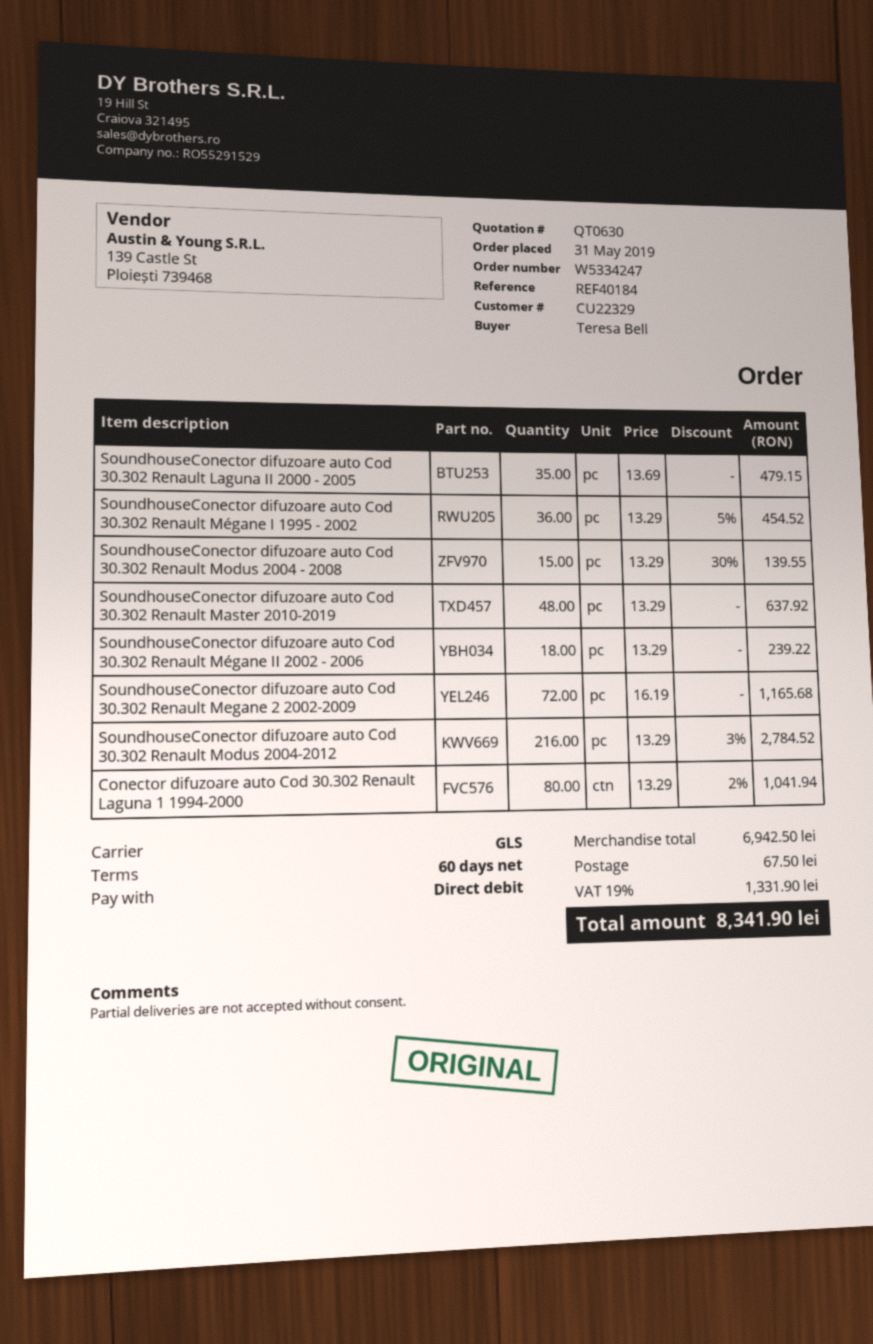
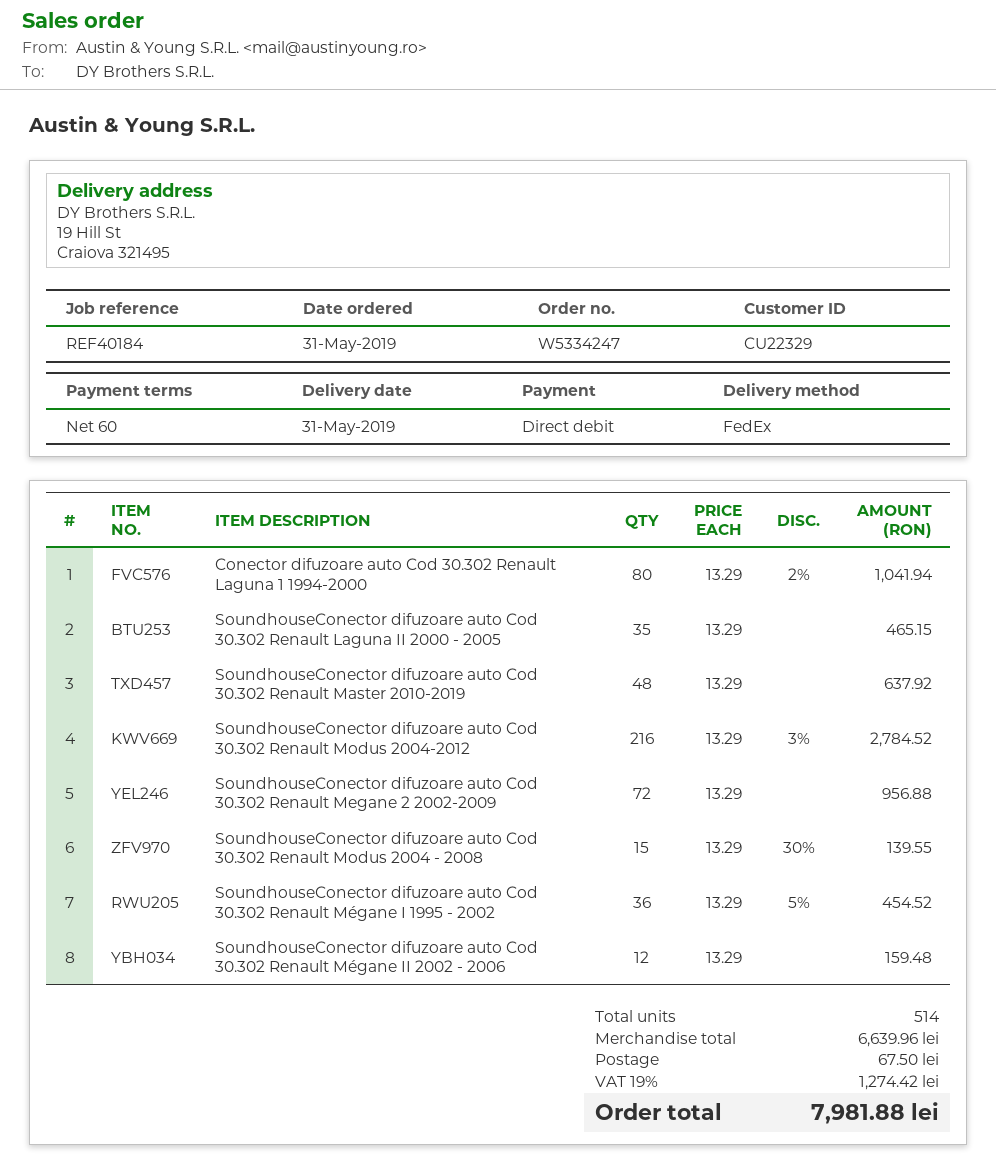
shipping method: GLS -> FedEx
SoundhouseConector difuzoare auto Cod 30.302 Renault Laguna II 2000 - 2005: 35 x 13.69 = 479.15 -> 35 x 13.29 = 465.15
SoundhouseConector difuzoare auto Cod 30.302 Renault Mégane II 2002 - 2006: 18 x 13.29 = 239.22 -> 12 x 13.29 = 159.48
SoundhouseConector difuzoare auto Cod 30.302 Renault Megane 2 2002-2009: 72 x 16.19 = 1165.68 -> 72 x 13.29 = 956.88
subtotal: 6942.50 -> 6639.96
tax: 19% = 1331.90 -> 19% = 1274.42
total: 8341.90 -> 7981.88

